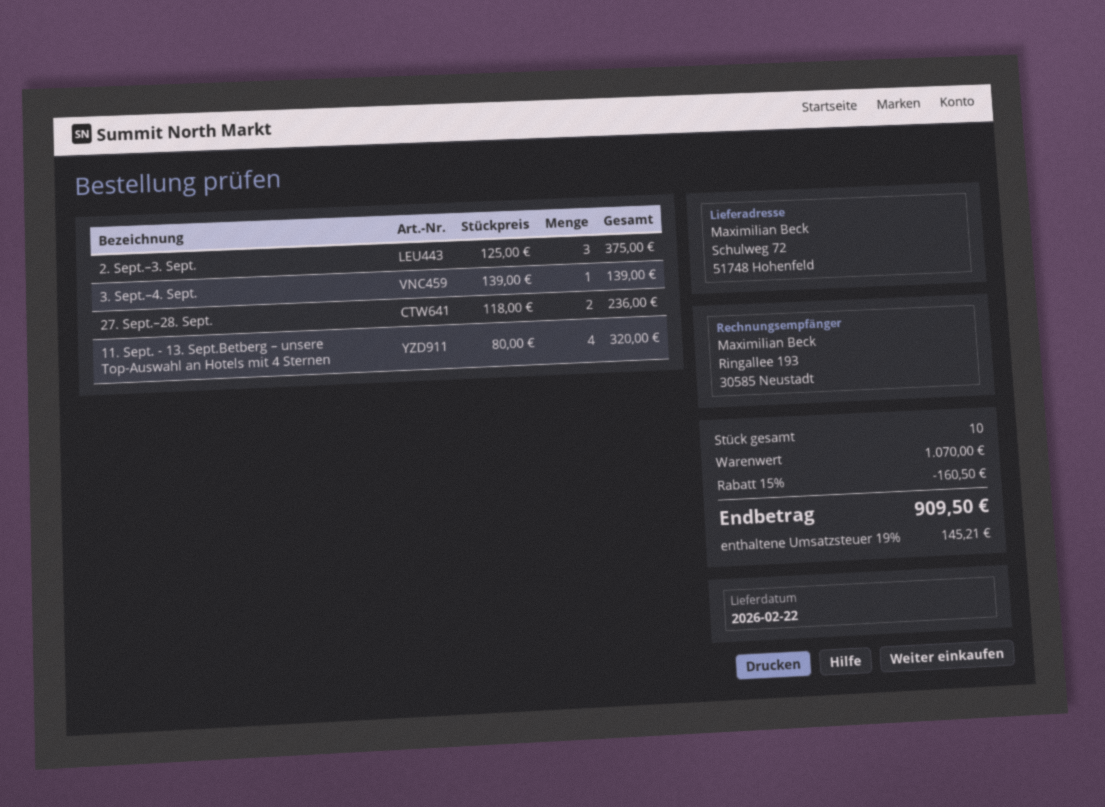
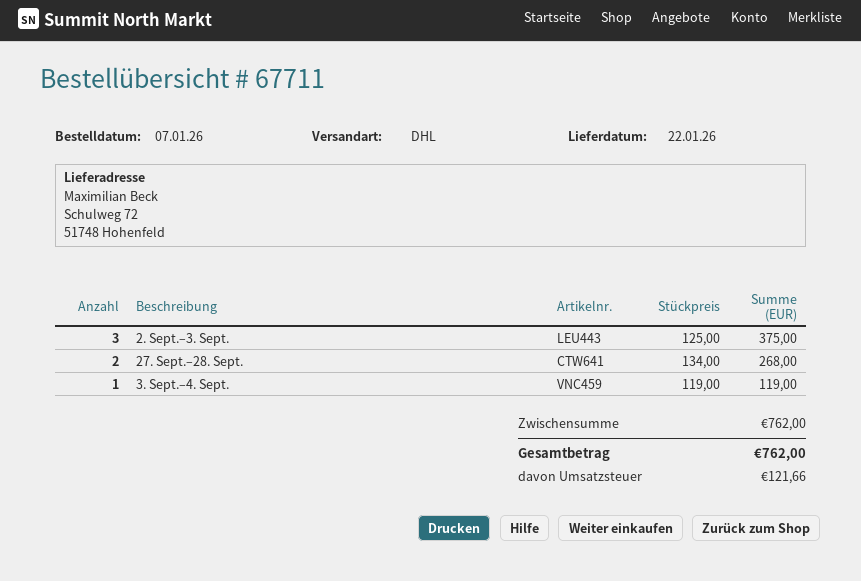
delivery date: 2026-02-22 -> 2026-01-22
3. Sept.–4. Sept.: 1 x 139.00 = 139.00 -> 1 x 119.00 = 119.00
27. Sept.–28. Sept.: 2 x 118.00 = 236.00 -> 2 x 134.00 = 268.00
11. Sept. - 13. Sept.Betberg – unsere Top-Auswahl an Hotels mit 4 Sternen: 4 x 80.00 = 320.00 -> none
subtotal: 1070.00 -> 762.00
discount: 15% = 160.50 -> none
tax: 145.21 -> 121.66
total: 909.50 -> 762.00

